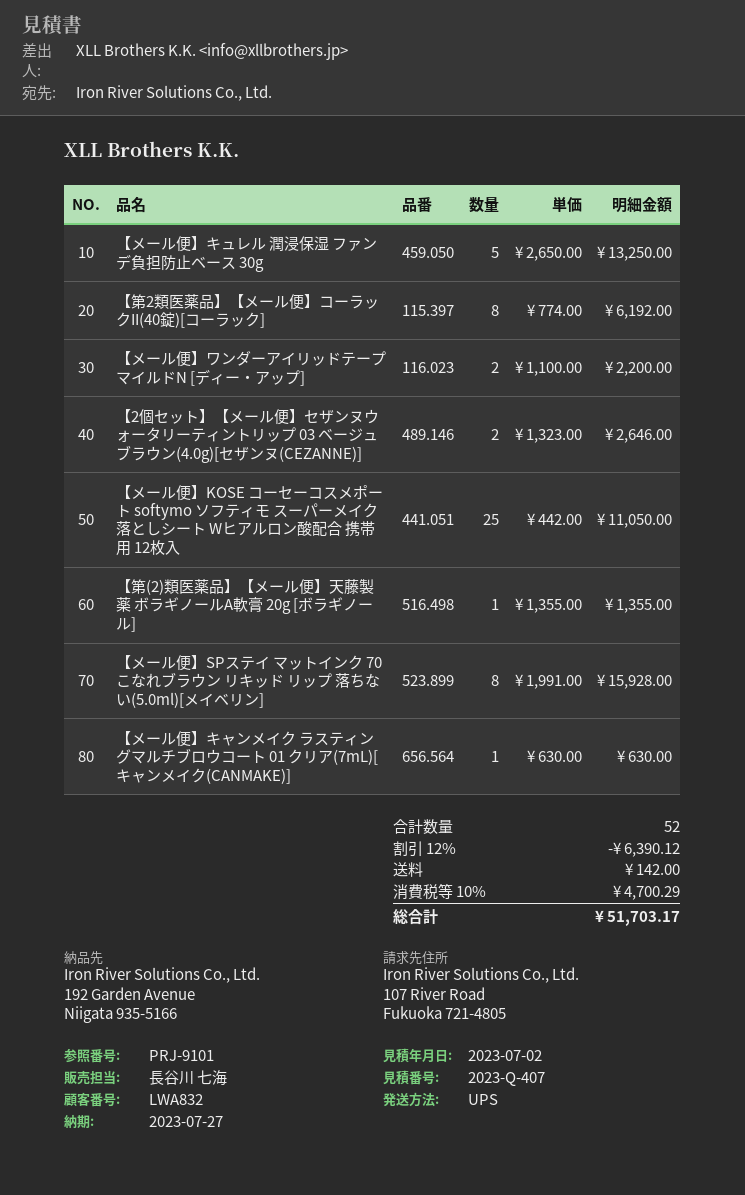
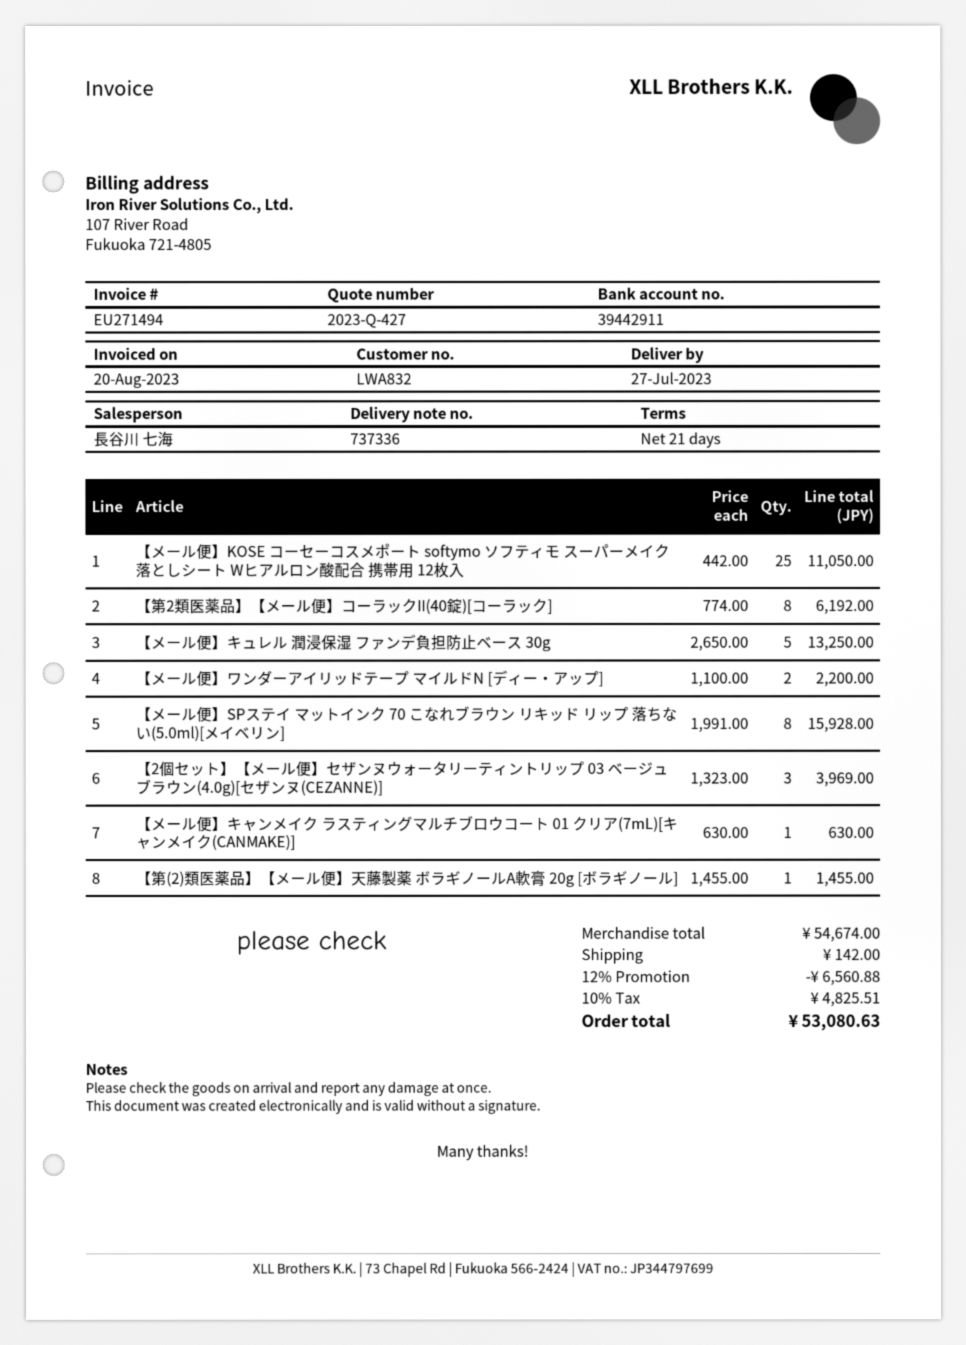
quote number: 2023-Q-407 -> 2023-Q-427
【2個セット】【メール便】セザンヌウォータリーティントリップ 03 ベージュブラウン(4.0g)[セザンヌ(CEZANNE)]: 2 x 1323.00 = 2646.00 -> 3 x 1323.00 = 3969.00
【第(2)類医薬品】【メール便】天藤製薬 ボラギノールA軟膏 20g [ボラギノール]: 1 x 1355.00 = 1355.00 -> 1 x 1455.00 = 1455.00
discount: 12% = 6390.12 -> 12% = 6560.88
tax: 10% = 4700.29 -> 10% = 4825.51
total: 51703.17 -> 53080.63

